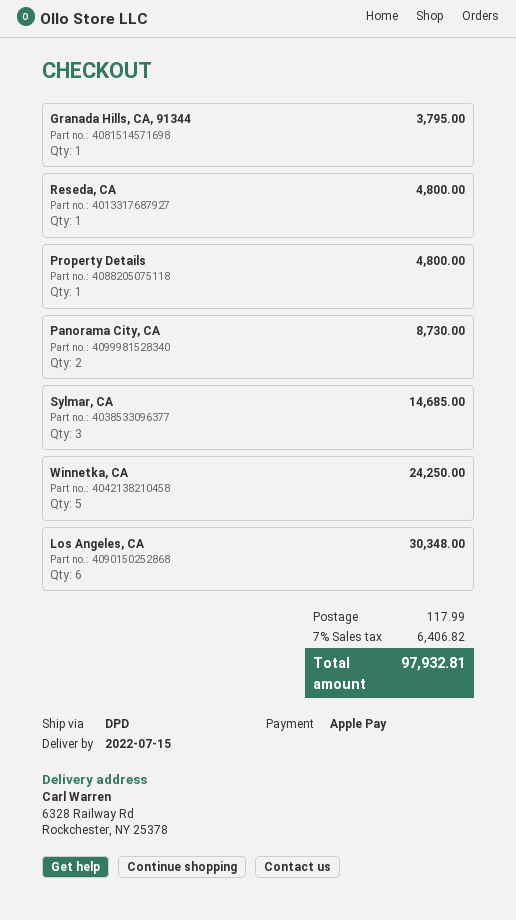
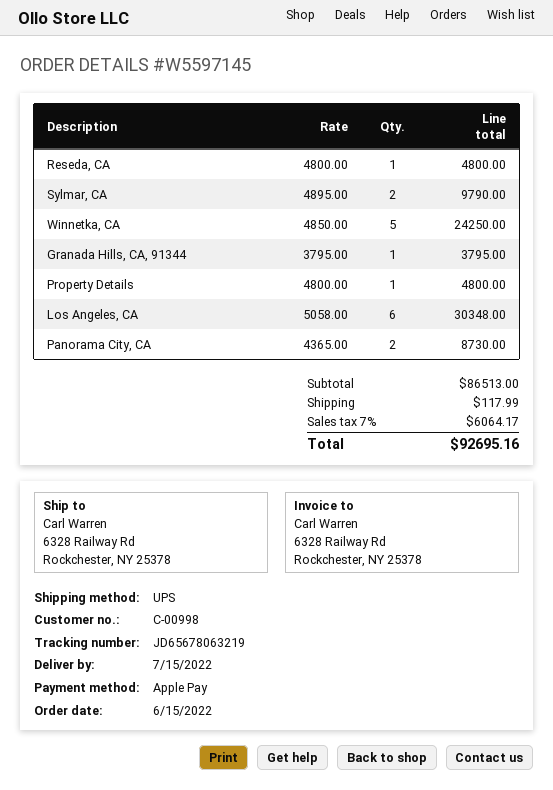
shipping method: DPD -> UPS
Sylmar, CA: 3 for 14685.00 -> 2 for 9790.00
tax: 7% = 6406.82 -> 7% = 6064.17
total: 97932.81 -> 92695.16

